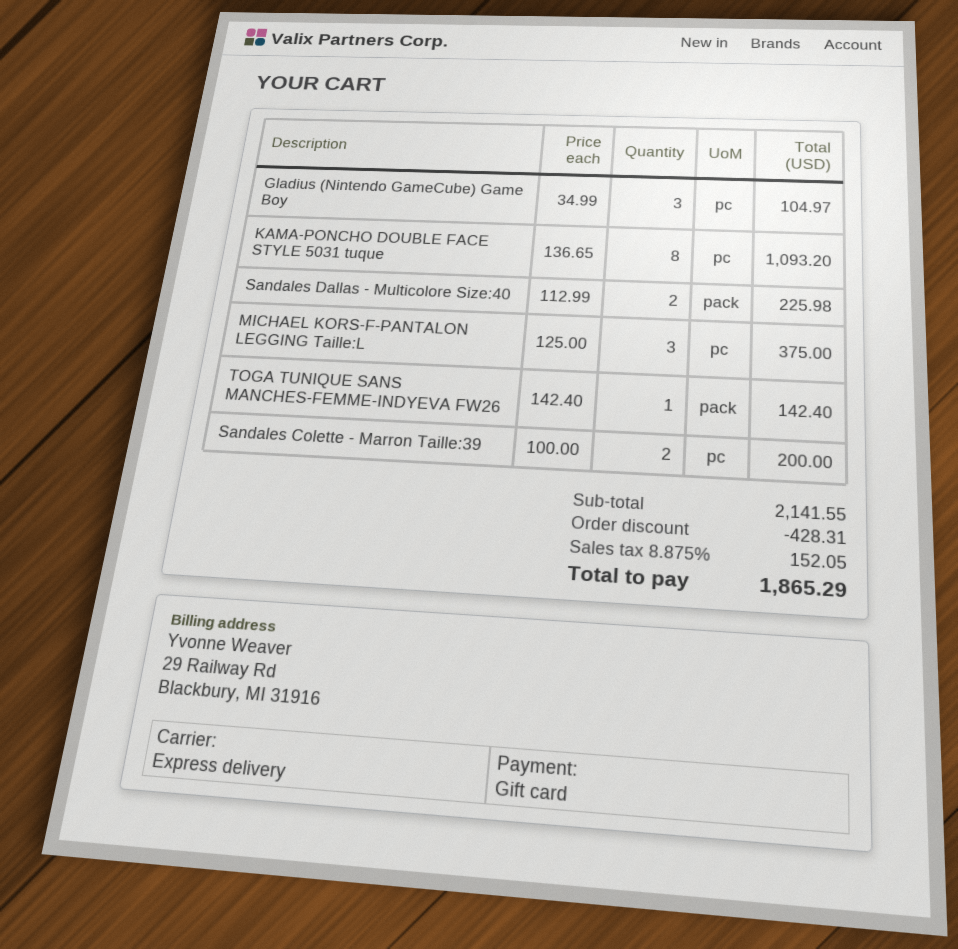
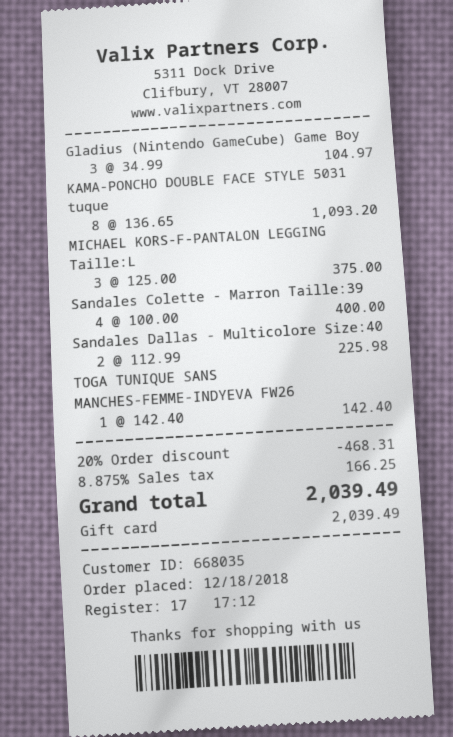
Sandales Colette - Marron Taille:39: 2 x 100.00 = 200.00 -> 4 x 100.00 = 400.00
discount: 428.31 -> 468.31
tax: 8.875% = 152.05 -> 8.875% = 166.25
total: 1865.29 -> 2039.49

